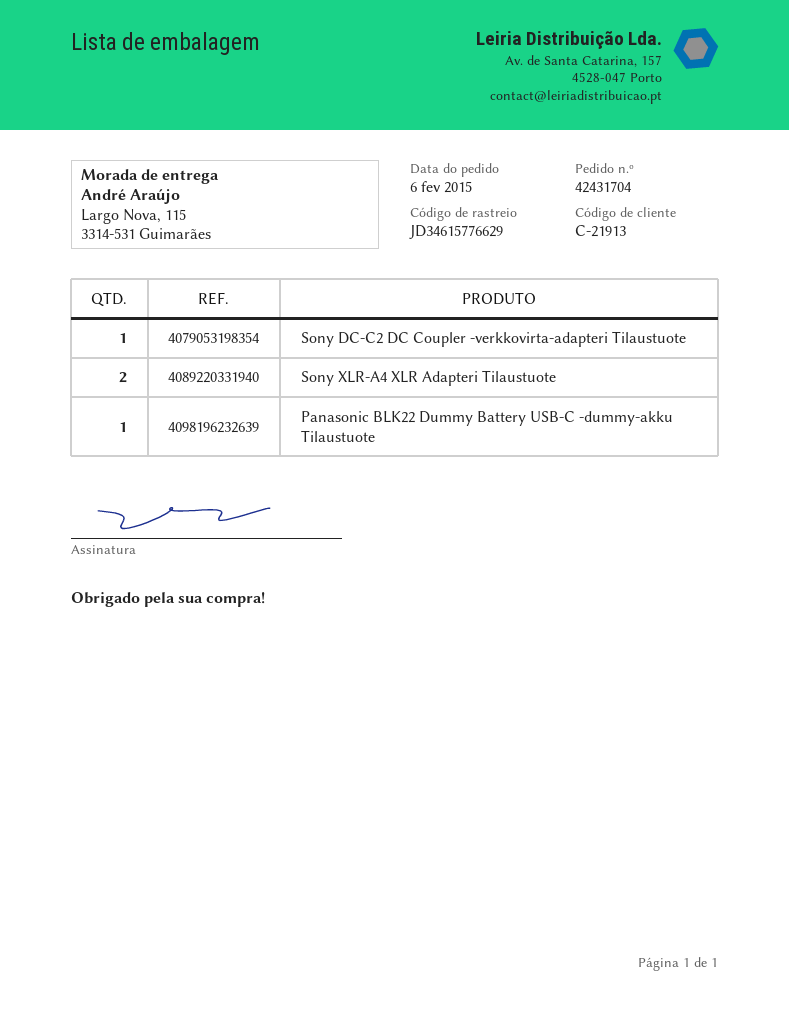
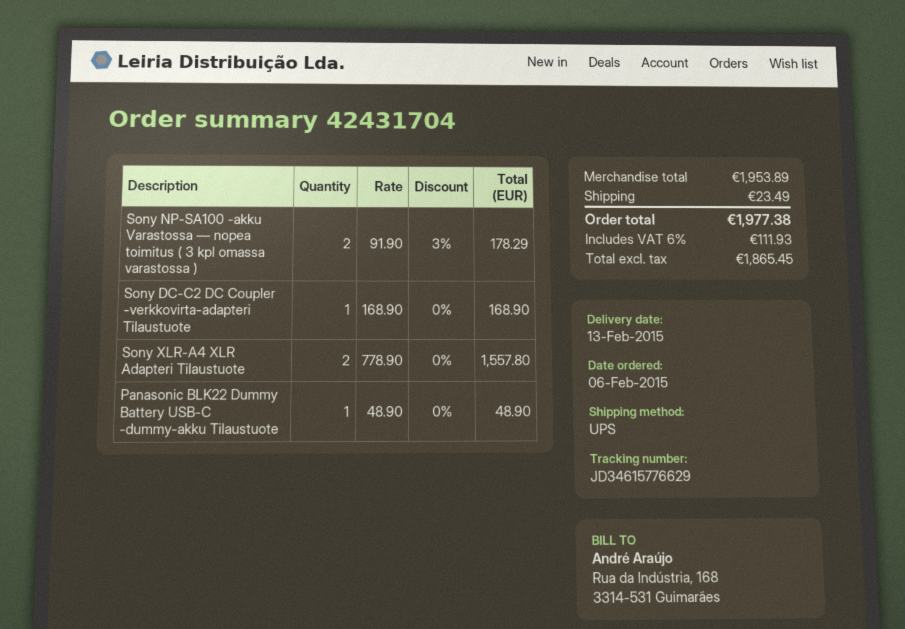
Sony NP-SA100 -akku Varastossa — nopea toimitus ( 3 kpl omassa varastossa ): none -> 2

